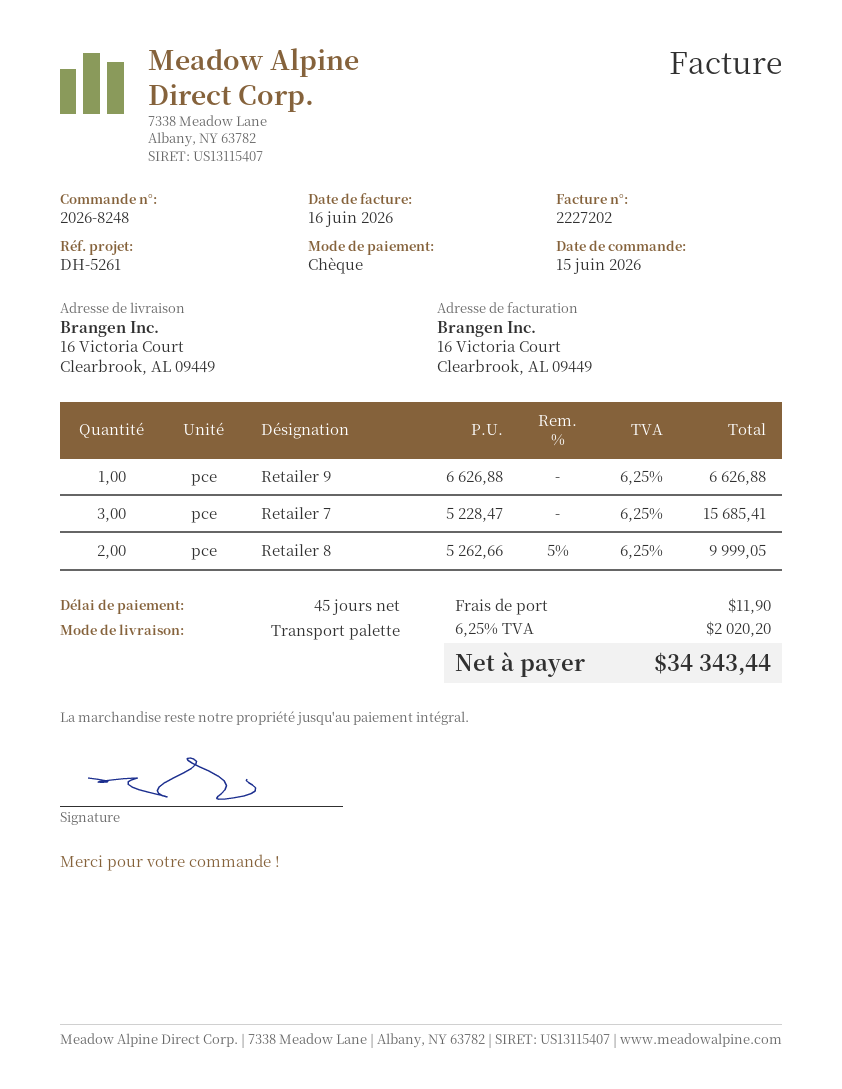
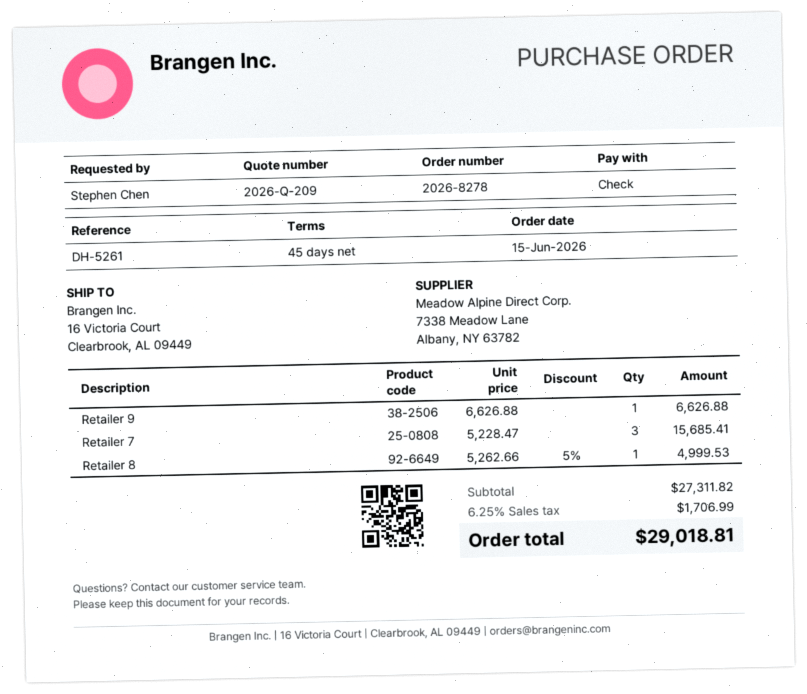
order number: 2026-8248 -> 2026-8278
Retailer 8: 2 x 5262.66 - 5% = 9999.05 -> 1 x 5262.66 - 5% = 4999.53
shipping: 11.90 -> none
tax: 6.25% = 2020.20 -> 6.25% = 1706.99
total: 34343.44 -> 29018.81

